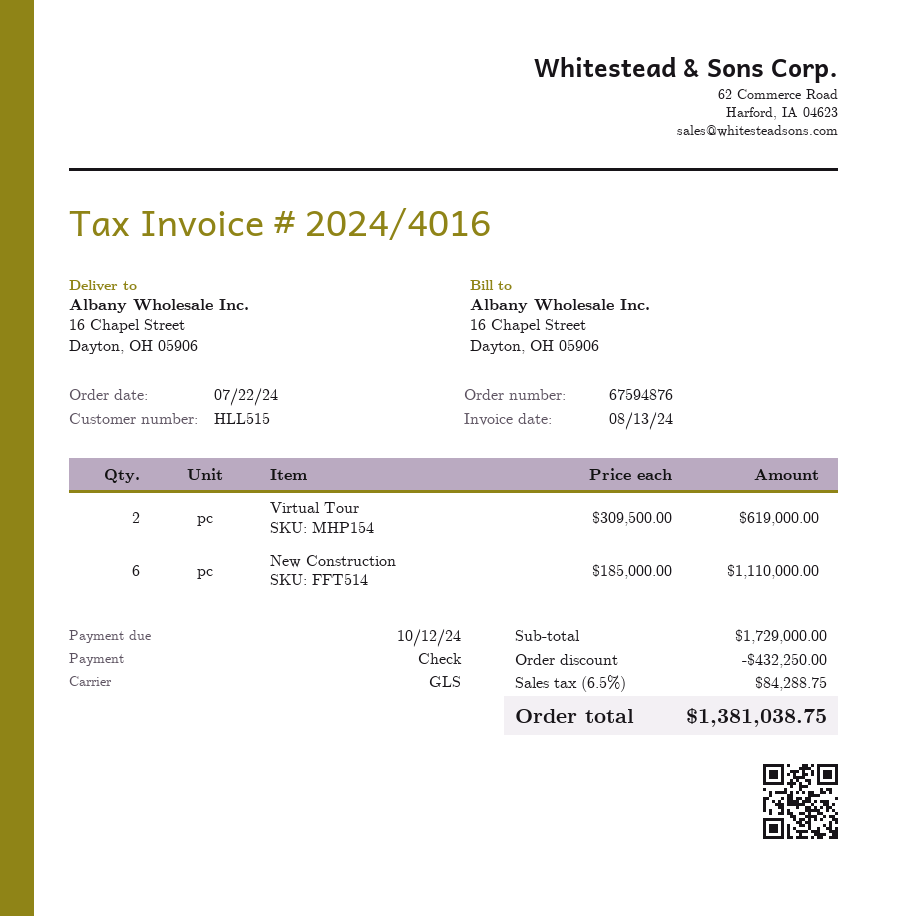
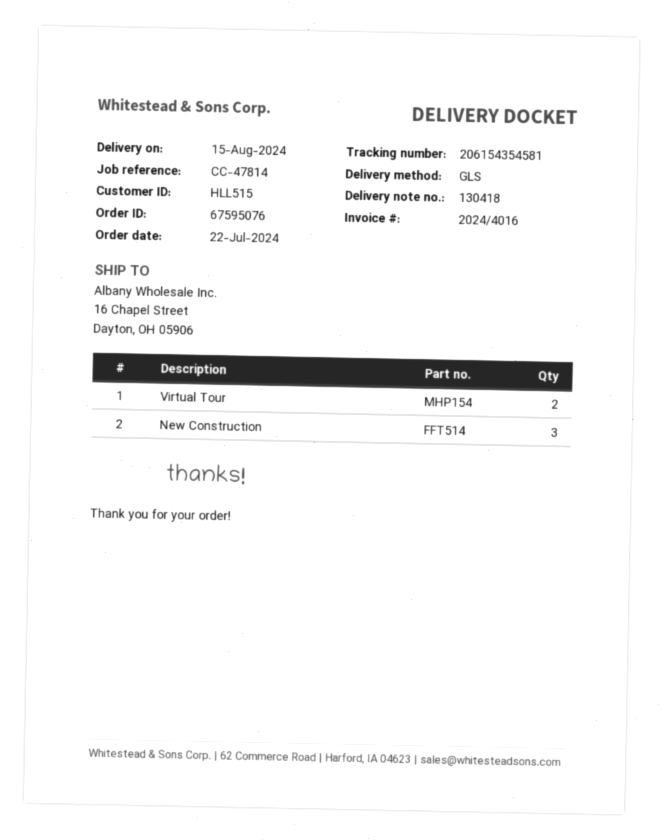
order number: 67594876 -> 67595076
New Construction: 6 -> 3

